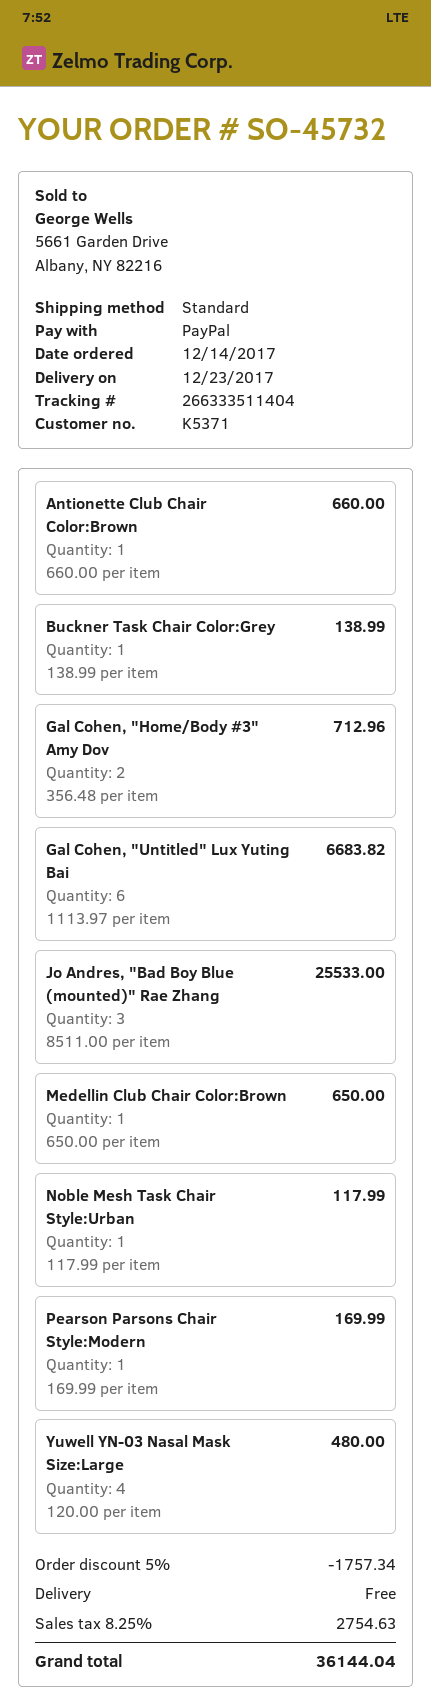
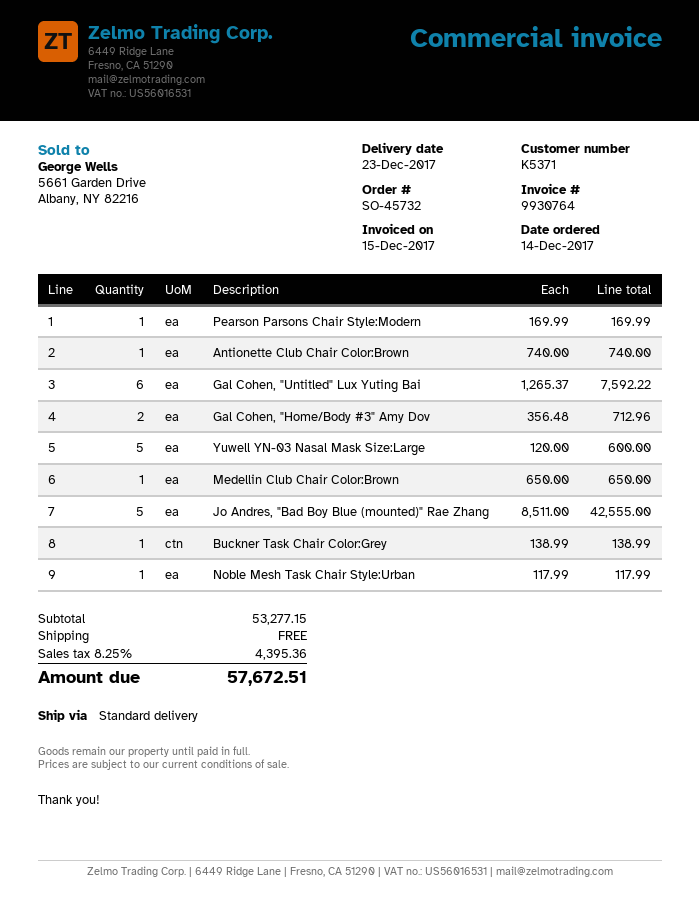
Antionette Club Chair Color:Brown: 1 x 660.00 = 660.00 -> 1 x 740.00 = 740.00
Gal Cohen, "Untitled" Lux Yuting Bai: 6 x 1113.97 = 6683.82 -> 6 x 1265.37 = 7592.22
Jo Andres, "Bad Boy Blue (mounted)" Rae Zhang: 3 x 8511.00 = 25533.00 -> 5 x 8511.00 = 42555.00
Yuwell YN-03 Nasal Mask Size:Large: 4 x 120.00 = 480.00 -> 5 x 120.00 = 600.00
discount: 5% = 1757.34 -> none
tax: 8.25% = 2754.63 -> 8.25% = 4395.36
total: 36144.04 -> 57672.51

